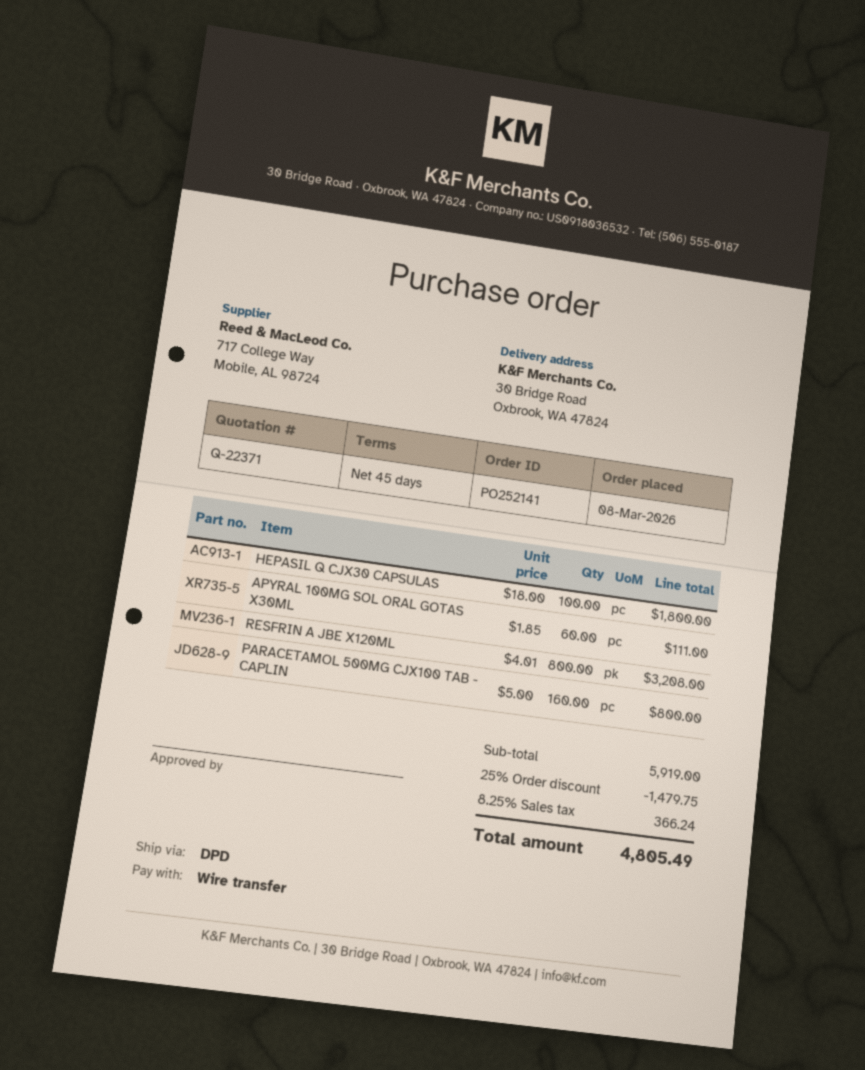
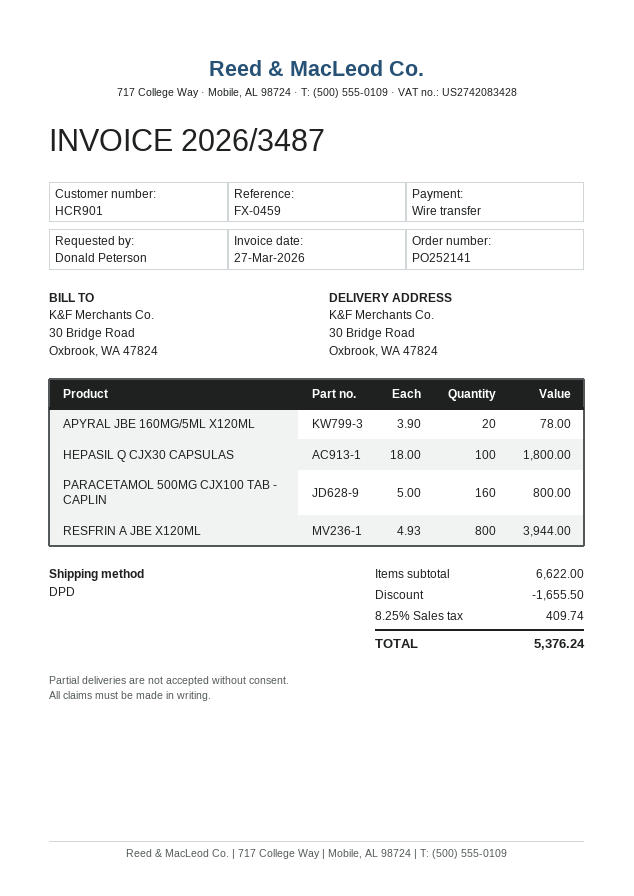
APYRAL 100MG SOL ORAL GOTAS X30ML: 60 x 1.85 = 111.00 -> none
RESFRIN A JBE X120ML: 800 x 4.01 = 3208.00 -> 800 x 4.93 = 3944.00
APYRAL JBE 160MG/5ML X120ML: none -> 20 x 3.90 = 78.00
subtotal: 5919.00 -> 6622.00
discount: 1479.75 -> 1655.50
tax: 8.25% = 366.24 -> 8.25% = 409.74
total: 4805.49 -> 5376.24

